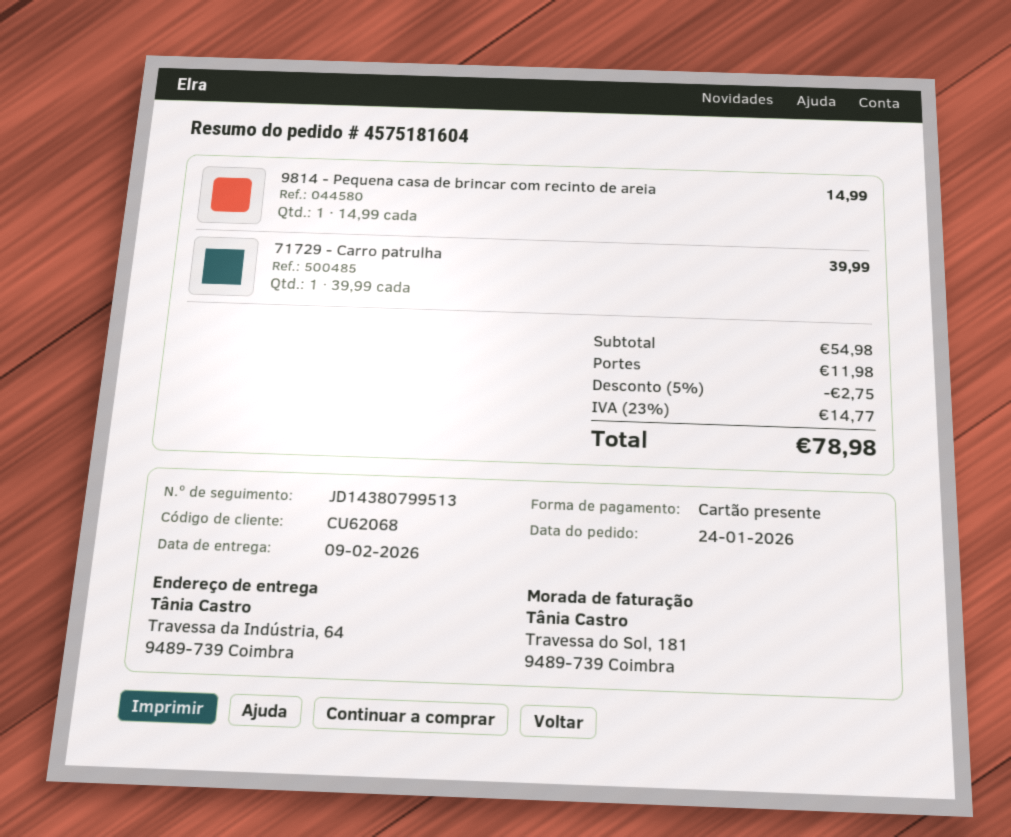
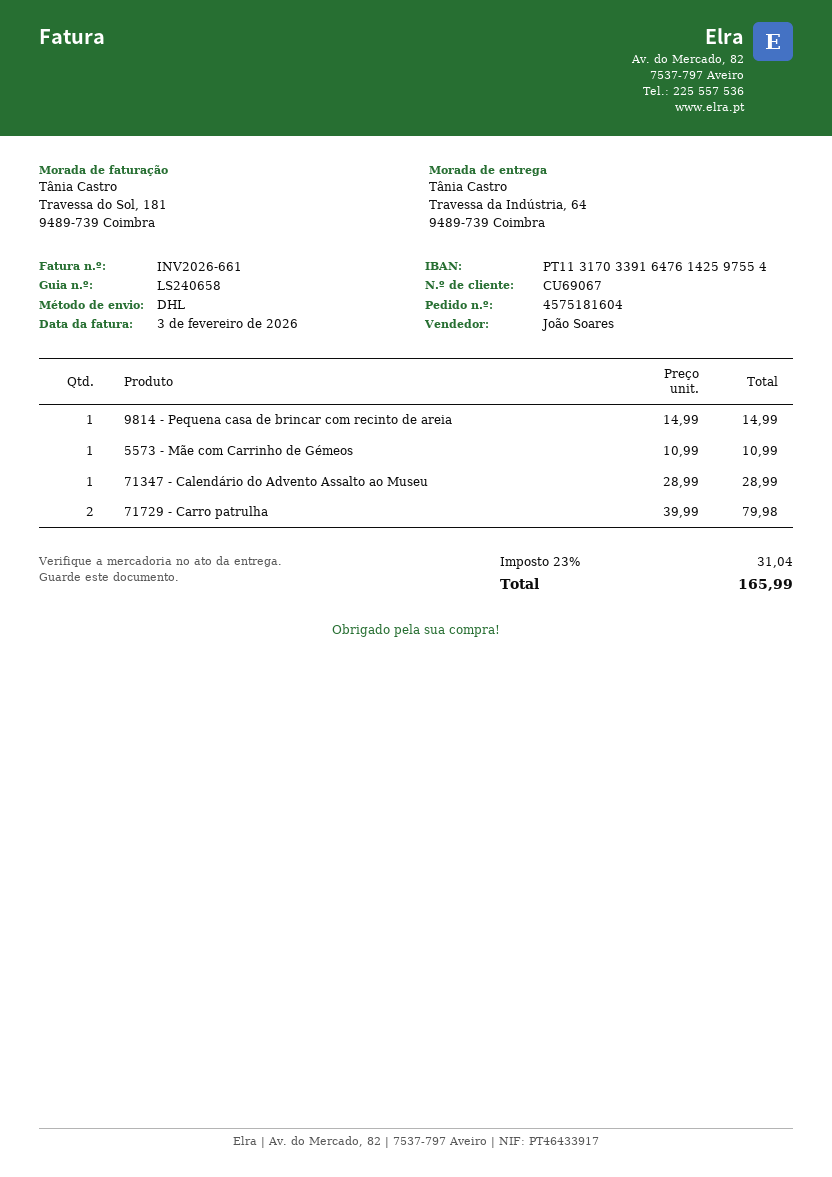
customer number: CU62068 -> CU69067
71729 - Carro patrulha: 1 x 39.99 = 39.99 -> 2 x 39.99 = 79.98
5573 - Mãe com Carrinho de Gémeos: none -> 1 x 10.99 = 10.99
71347 - Calendário do Advento Assalto ao Museu: none -> 1 x 28.99 = 28.99
discount: 5% = 2.75 -> none
shipping: 11.98 -> none
tax: 23% = 14.77 -> 23% = 31.04
total: 78.98 -> 165.99

